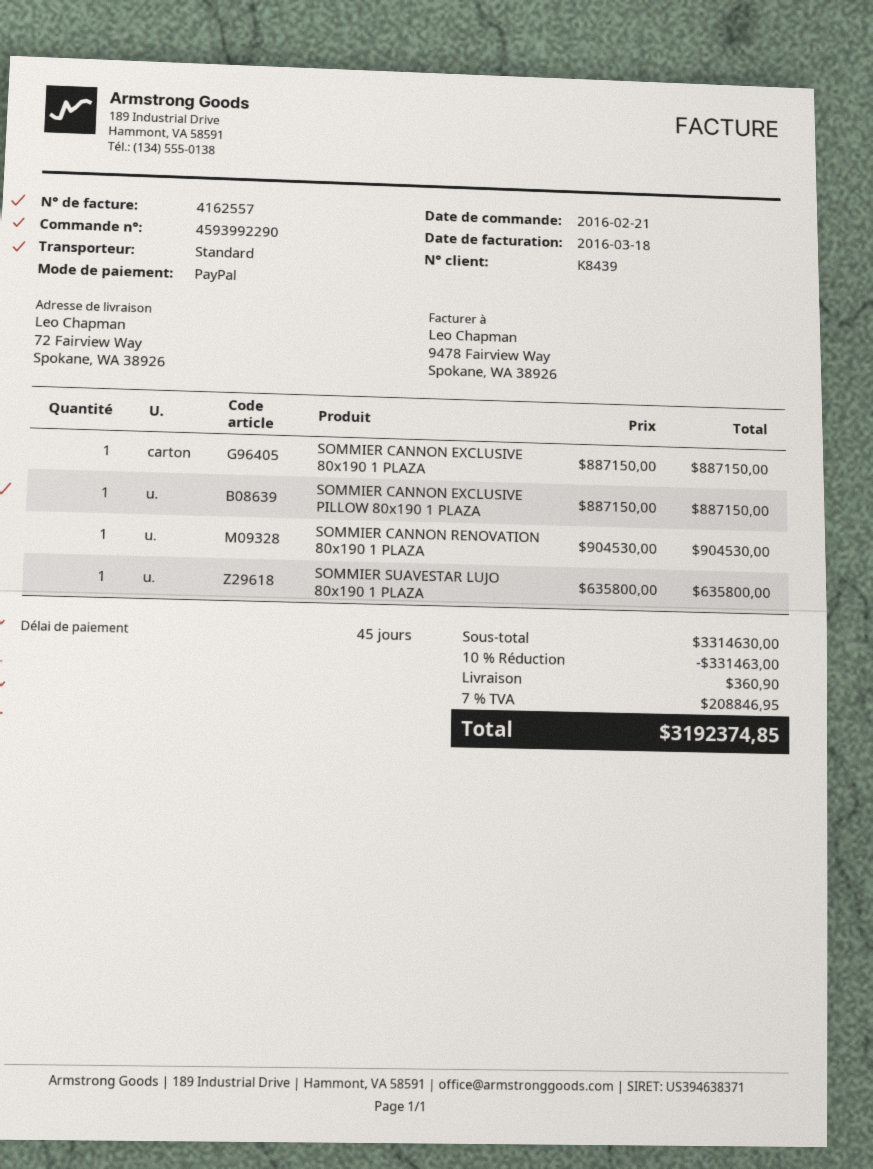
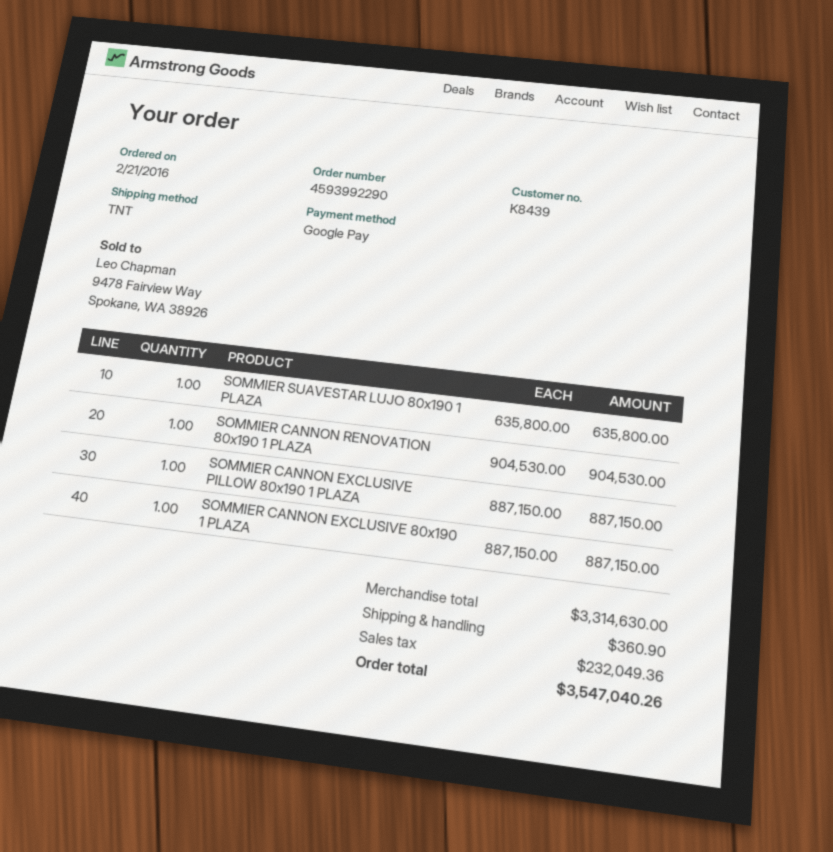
payment method: PayPal -> Google Pay
shipping method: standard -> TNT
discount: 10% = 331463.00 -> none
tax: 208846.95 -> 232049.36
total: 3192374.85 -> 3547040.26

